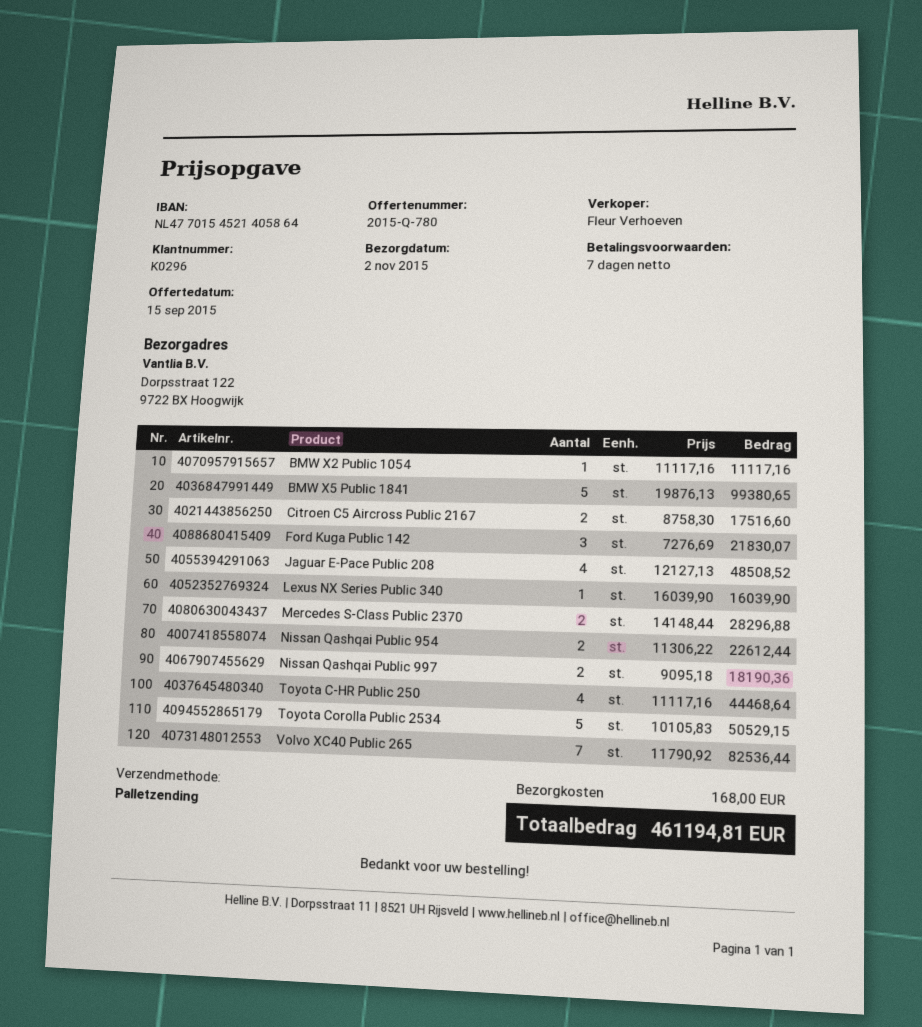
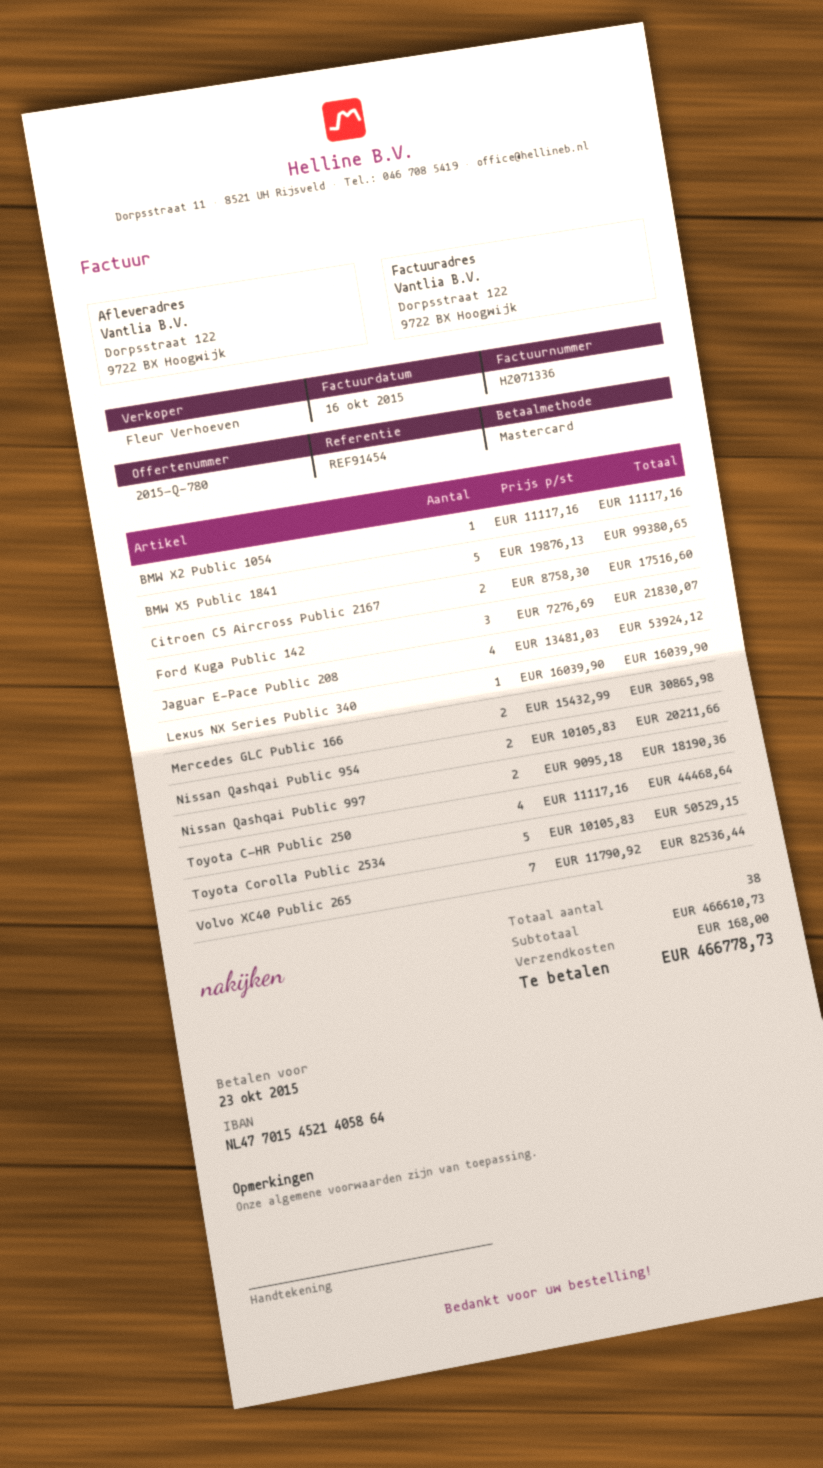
Jaguar E-Pace Public 208: 4 x 12127.13 = 48508.52 -> 4 x 13481.03 = 53924.12
Mercedes S-Class Public 2370: 2 x 14148.44 = 28296.88 -> none
Nissan Qashqai Public 954: 2 x 11306.22 = 22612.44 -> 2 x 10105.83 = 20211.66
Mercedes GLC Public 166: none -> 2 x 15432.99 = 30865.98
total: 461194.81 -> 466778.73

